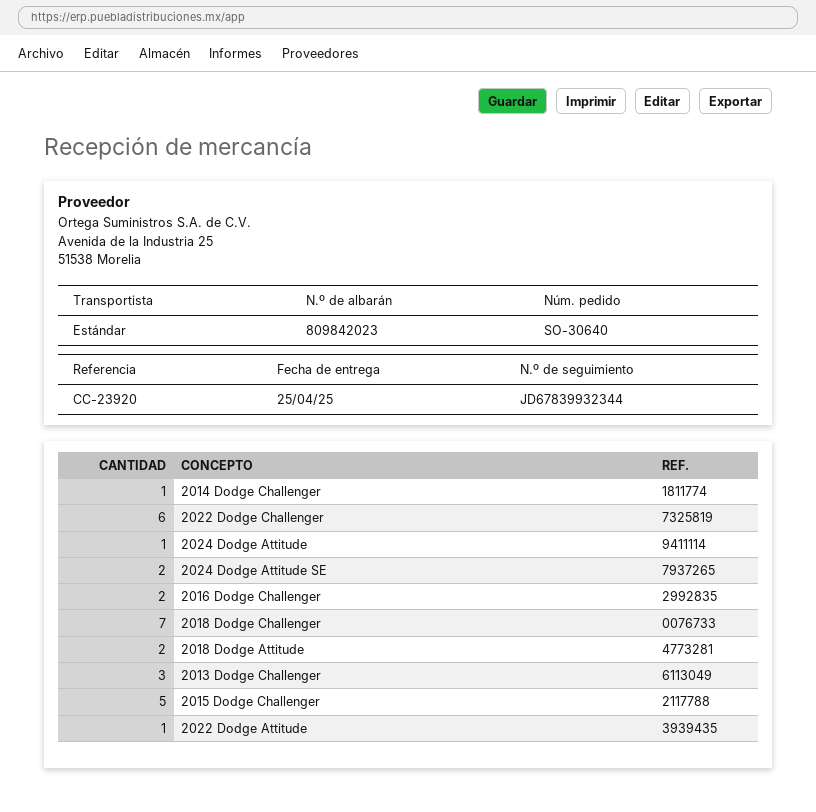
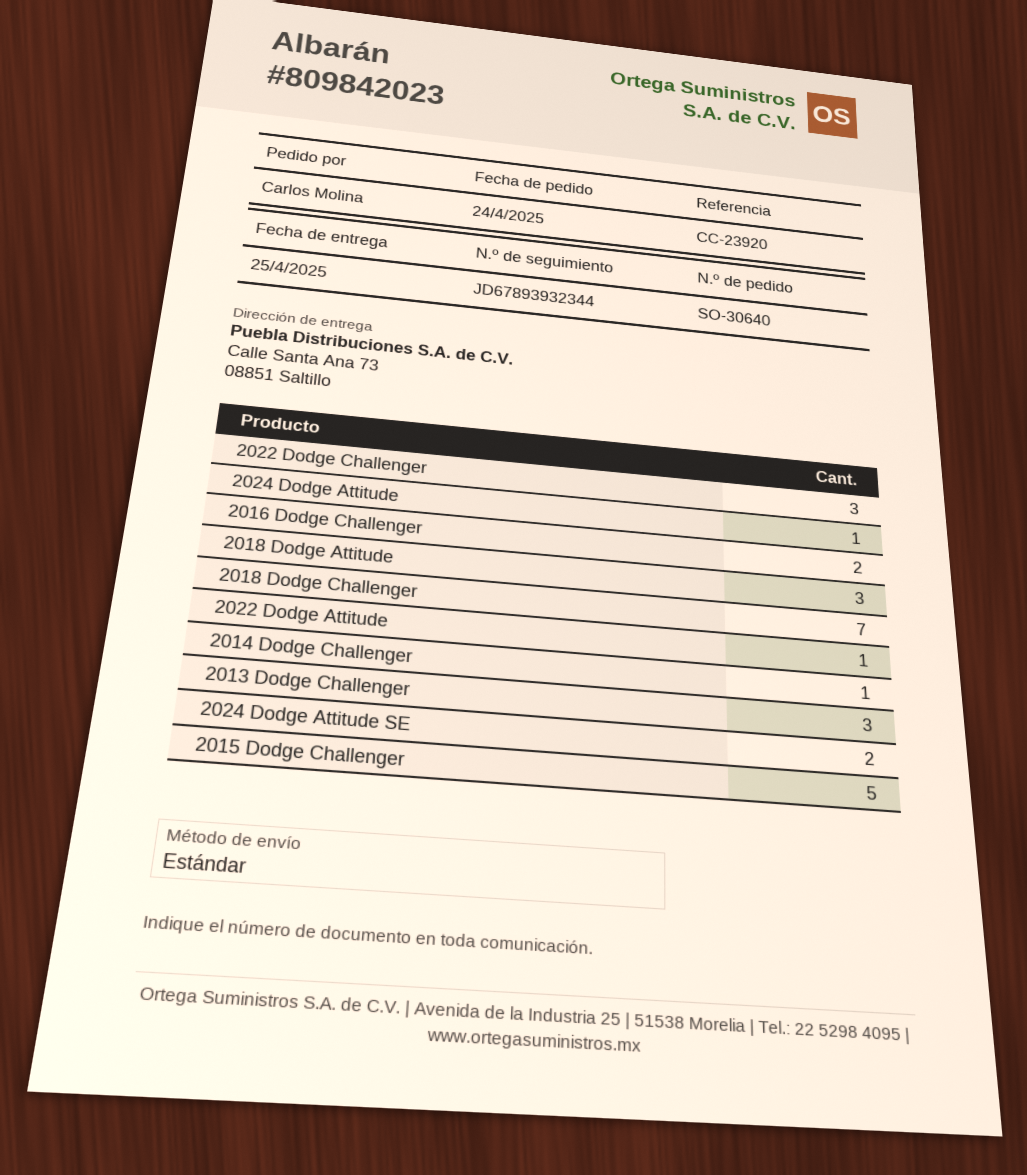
tracking number: JD67839932344 -> JD67893932344
2022 Dodge Challenger: 6 -> 3
2018 Dodge Attitude: 2 -> 3

